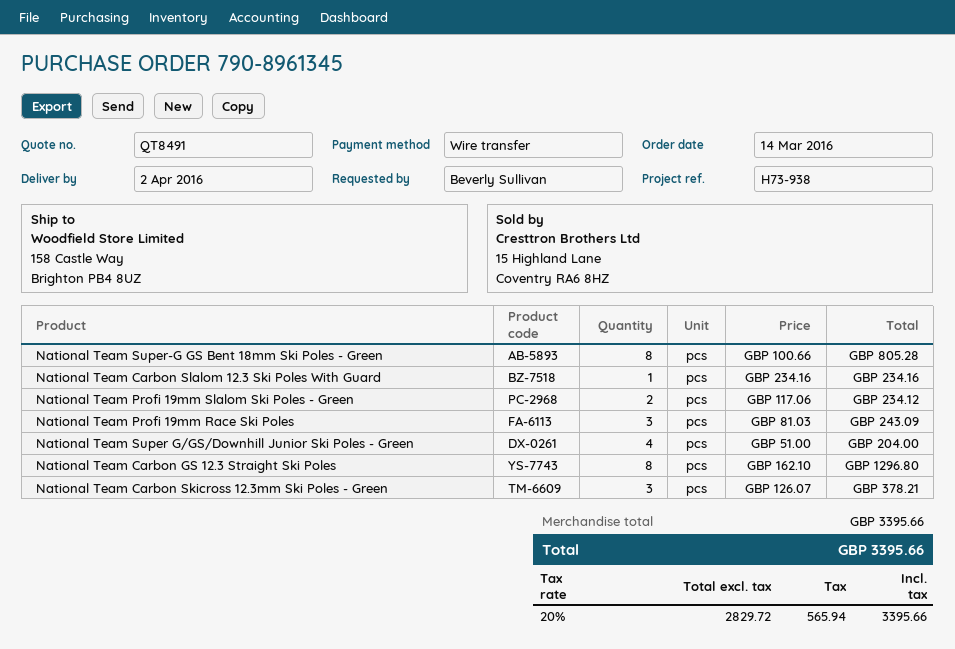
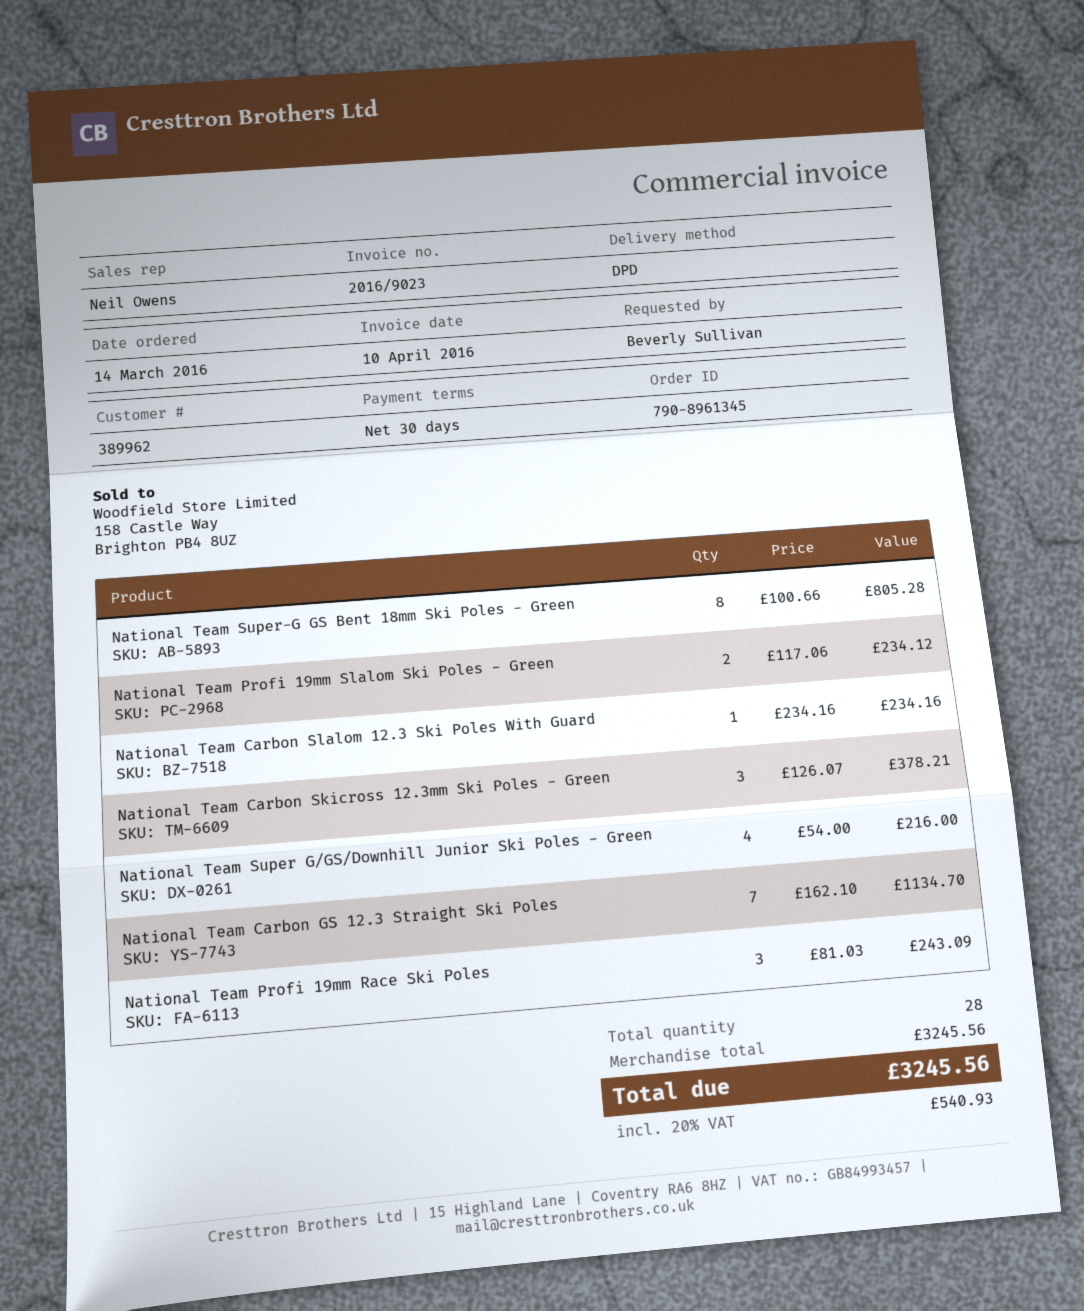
National Team Super G/GS/Downhill Junior Ski Poles - Green: 4 x 51.00 = 204.00 -> 4 x 54.00 = 216.00
National Team Carbon GS 12.3 Straight Ski Poles: 8 x 162.10 = 1296.80 -> 7 x 162.10 = 1134.70
subtotal: 3395.66 -> 3245.56
tax: 20% = 565.94 -> 20% = 540.93
total: 3395.66 -> 3245.56

